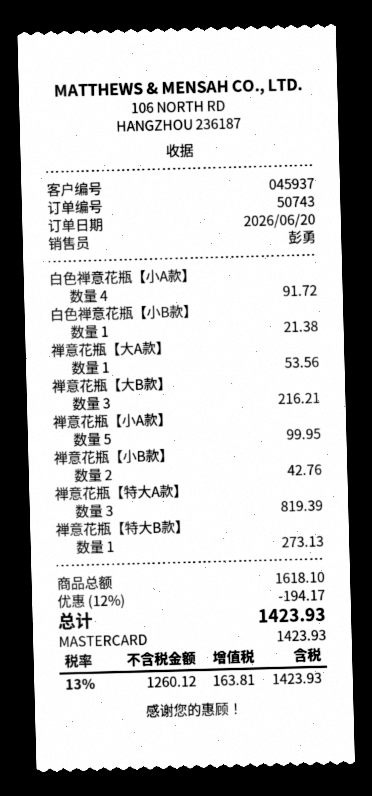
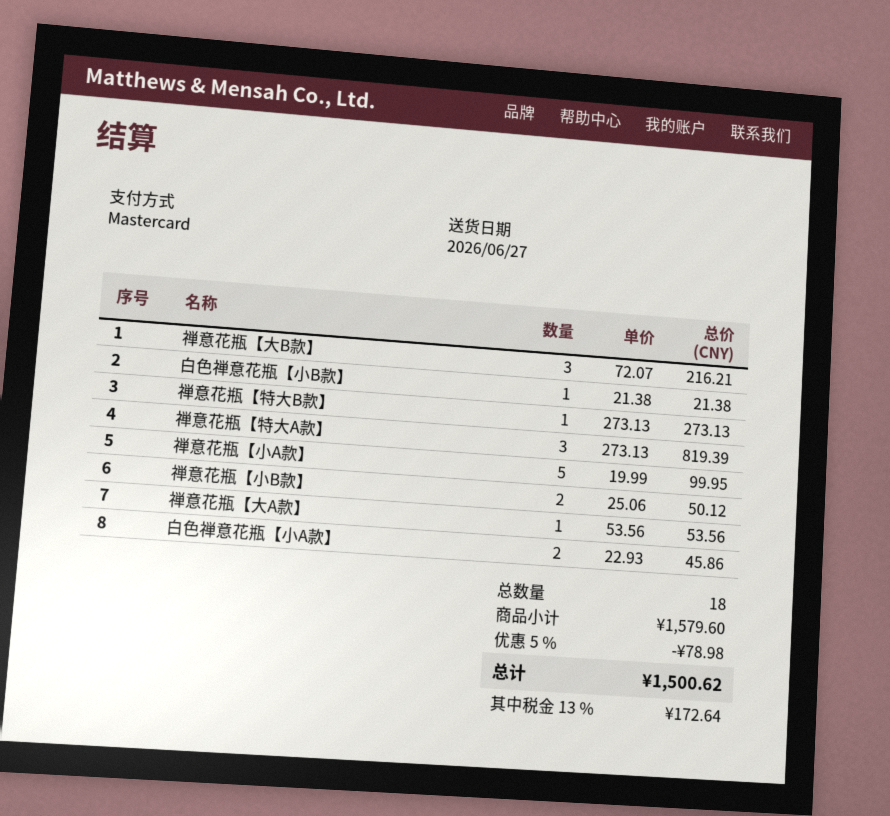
白色禅意花瓶【小A款】: 4 for 91.72 -> 2 for 45.86
禅意花瓶【小B款】: 2 for 42.76 -> 2 for 50.12
subtotal: 1618.10 -> 1579.60
discount: 12% = 194.17 -> 5% = 78.98
tax: 13% = 163.81 -> 13% = 172.64
total: 1423.93 -> 1500.62

